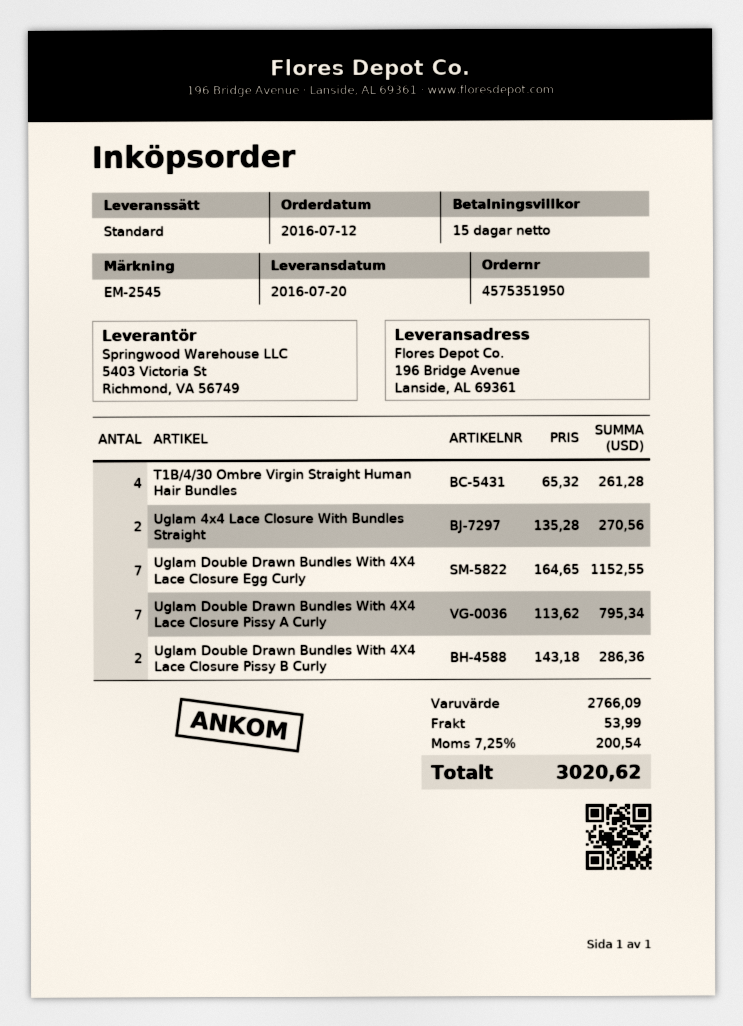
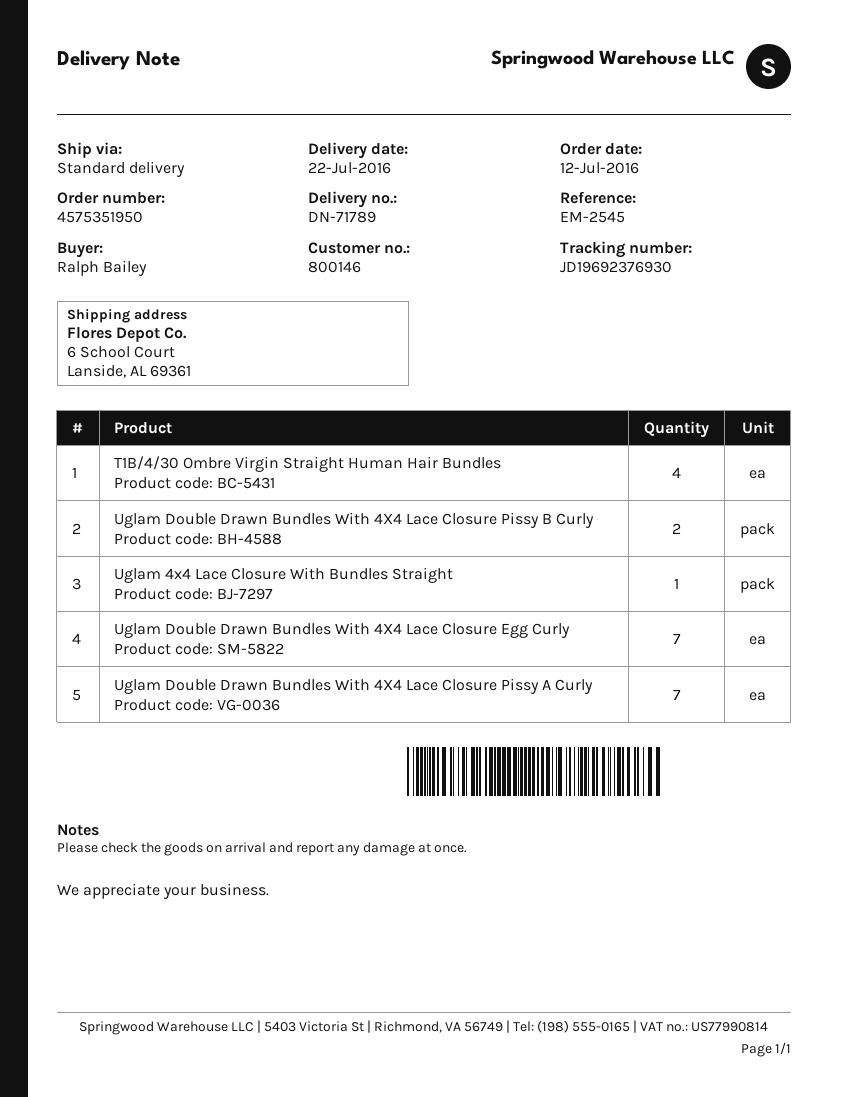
delivery date: 2016-07-20 -> 2016-07-22
ship to: 196 Bridge Avenue, Lanside, AL 69361 -> 6 School Court, Lanside, AL 69361
Uglam 4x4 Lace Closure With Bundles Straight: 2 -> 1

